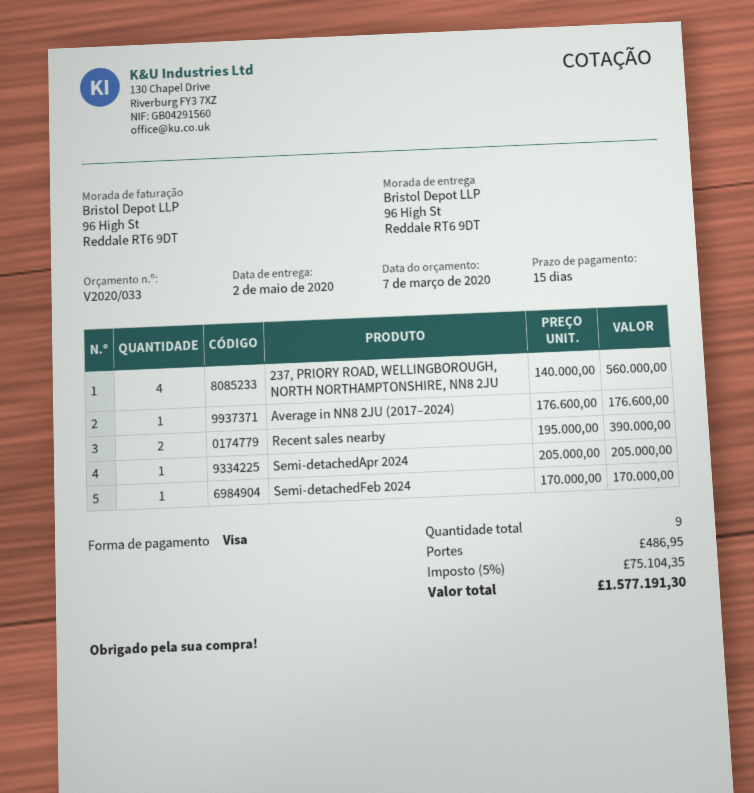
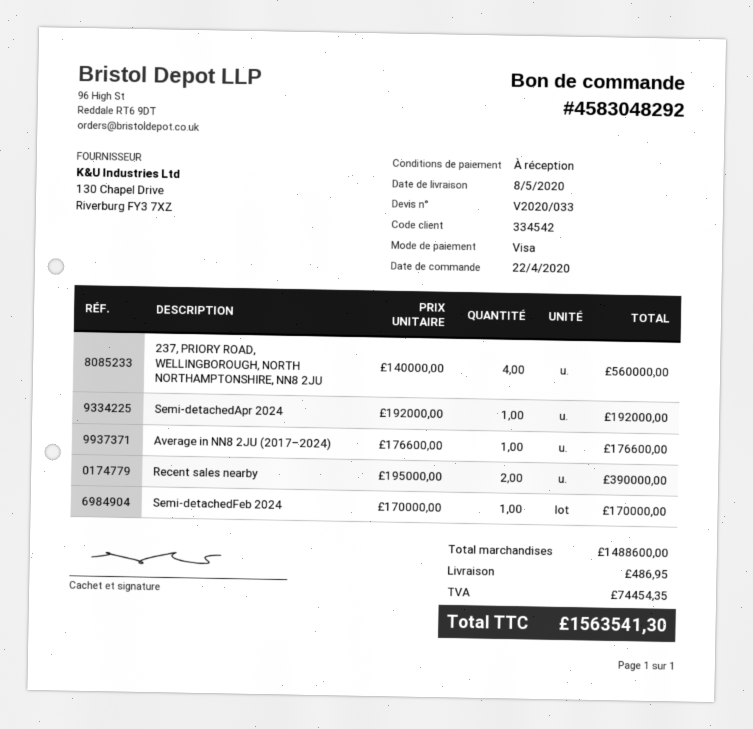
delivery date: 2020-05-02 -> 2020-05-08
payment terms: 15 days -> on receipt
Semi-detachedApr 2024: 1 x 205000.00 = 205000.00 -> 1 x 192000.00 = 192000.00
tax: 75104.35 -> 74454.35
total: 1577191.30 -> 1563541.30

